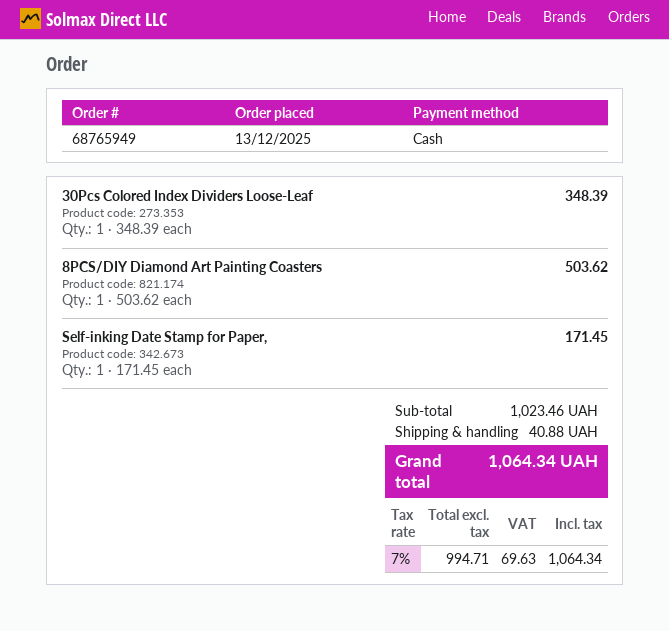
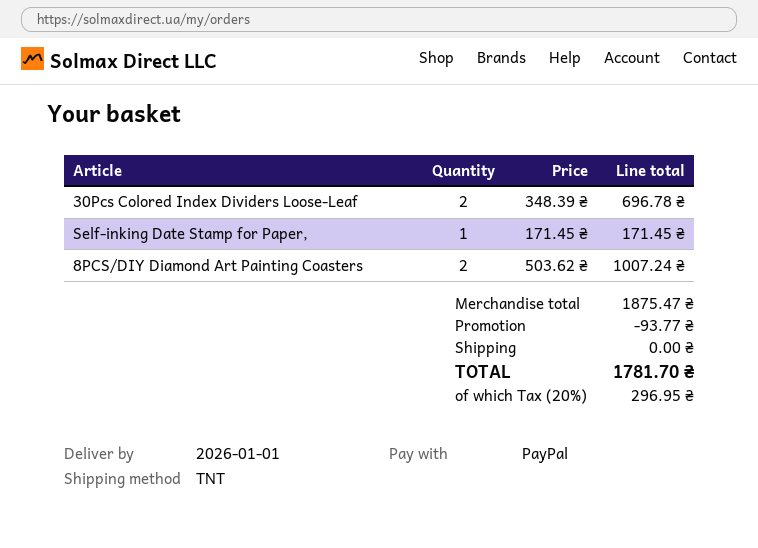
payment method: cash -> PayPal
30Pcs Colored Index Dividers Loose-Leaf: 1 x 348.39 = 348.39 -> 2 x 348.39 = 696.78
8PCS/DIY Diamond Art Painting Coasters: 1 x 503.62 = 503.62 -> 2 x 503.62 = 1007.24
subtotal: 1023.46 -> 1875.47
discount: none -> 93.77
shipping: 40.88 -> 0.00
tax: 7% = 69.63 -> 20% = 296.95
total: 1064.34 -> 1781.70

